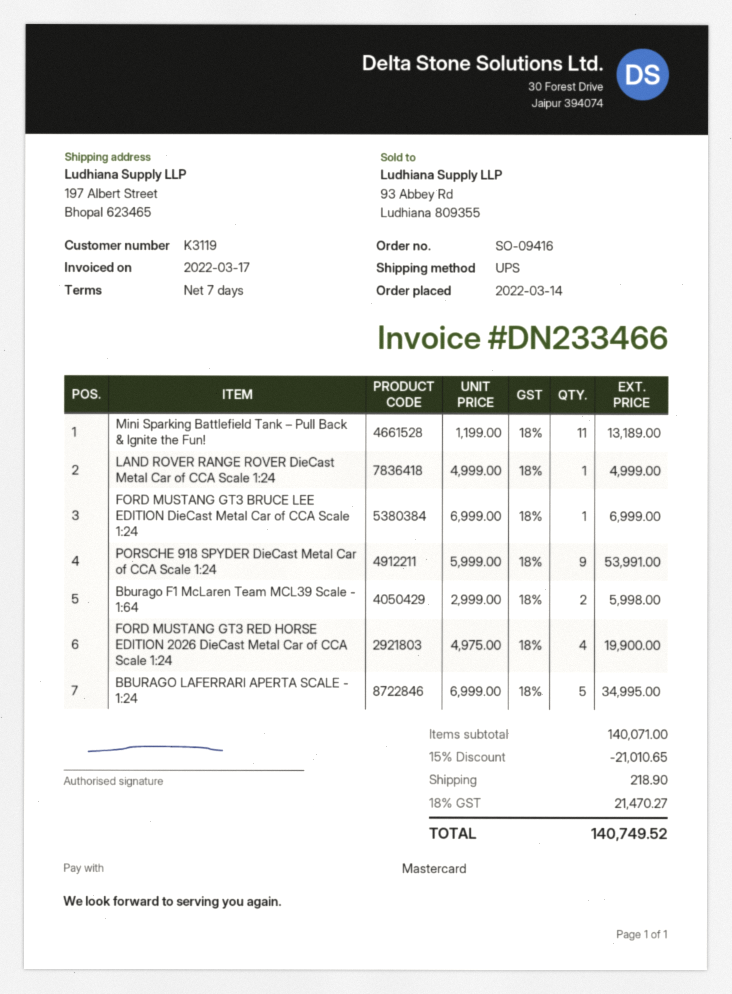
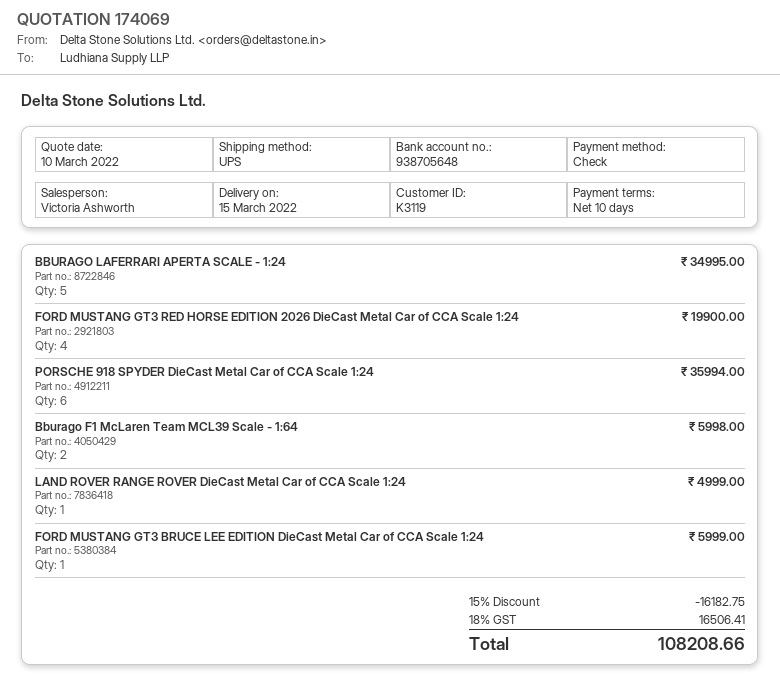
payment terms: 7 days -> 10 days
payment method: Mastercard -> cheque
Mini Sparking Battlefield Tank – Pull Back & Ignite the Fun!: 11 for 13189.00 -> none
FORD MUSTANG GT3 BRUCE LEE EDITION DieCast Metal Car of CCA Scale 1:24: 1 for 6999.00 -> 1 for 5999.00
PORSCHE 918 SPYDER DieCast Metal Car of CCA Scale 1:24: 9 for 53991.00 -> 6 for 35994.00
discount: 15% = 21010.65 -> 15% = 16182.75
shipping: 218.90 -> none
tax: 18% = 21470.27 -> 18% = 16506.41
total: 140749.52 -> 108208.66

